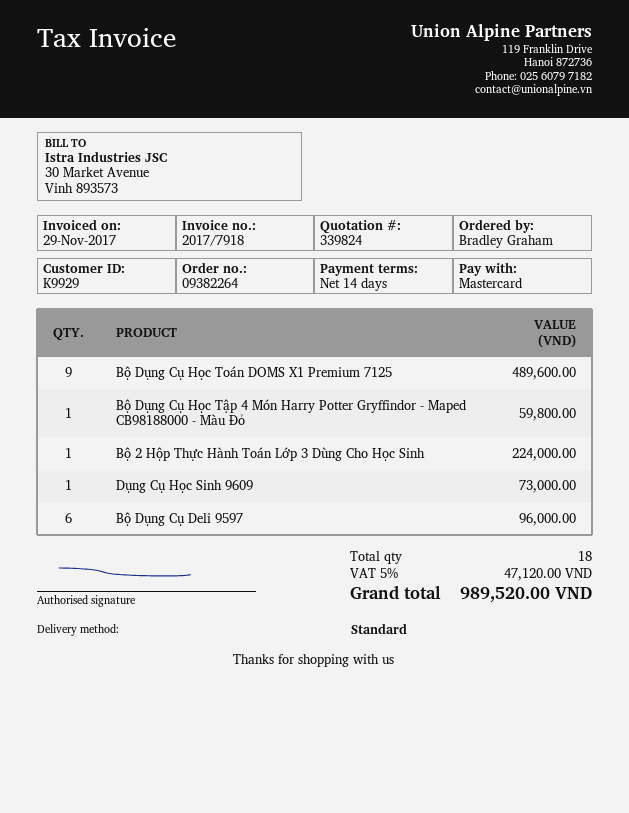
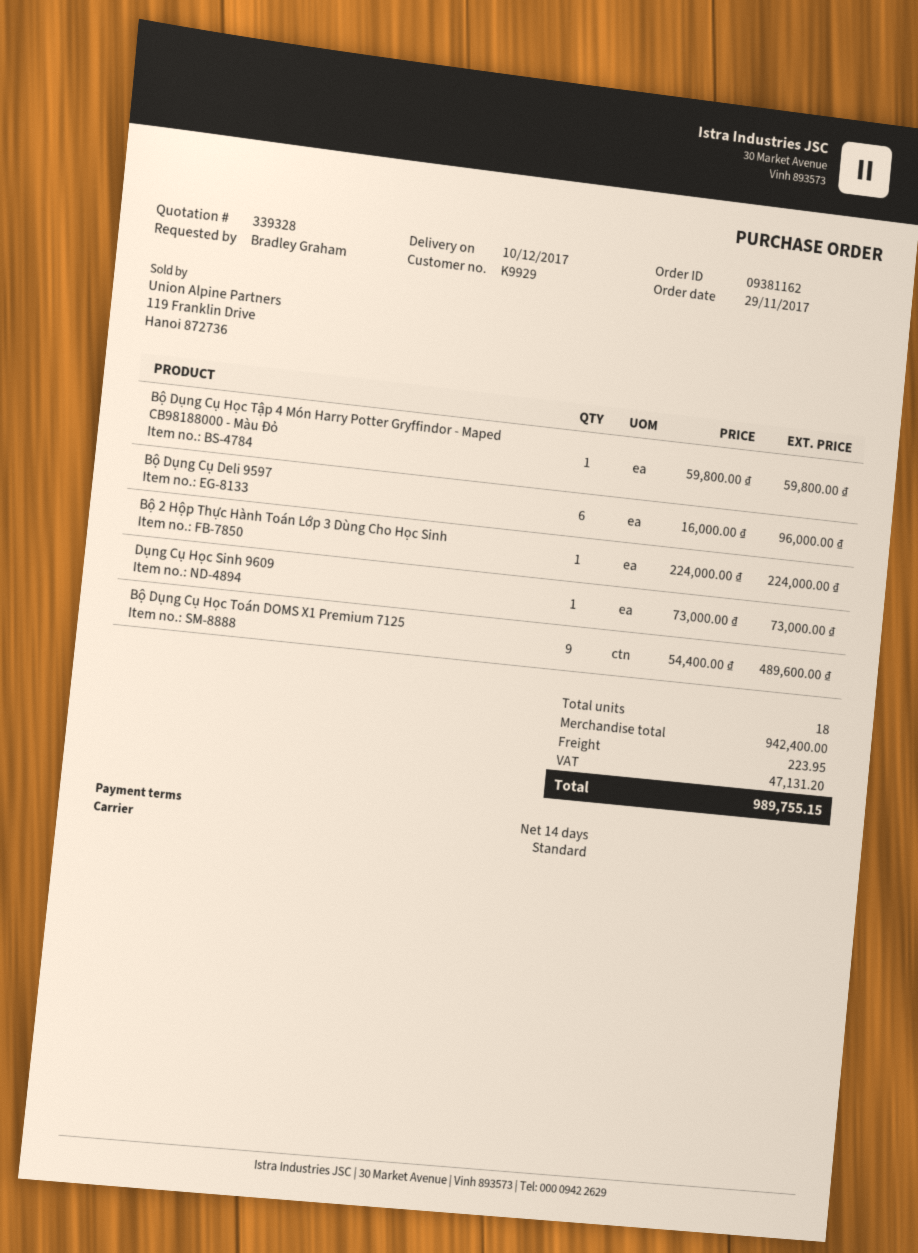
quote number: 339824 -> 339328
order number: 09382264 -> 09381162
shipping: none -> 223.95
tax: 47120.00 -> 47131.20
total: 989520.00 -> 989755.15

